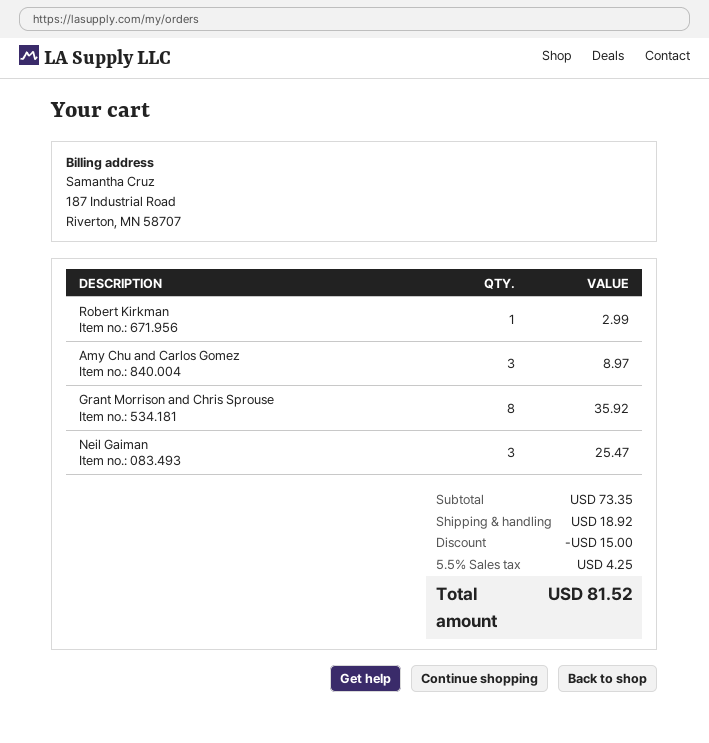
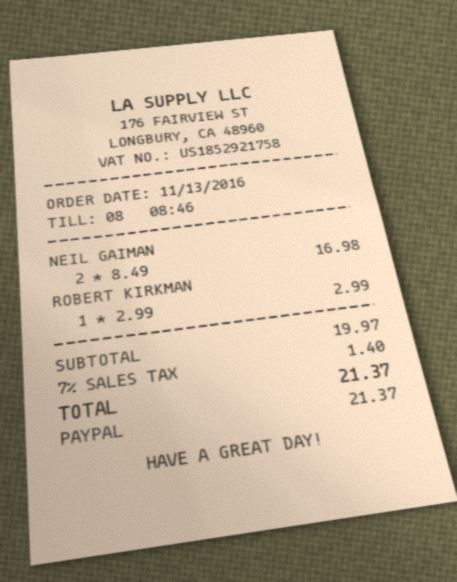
Amy Chu and Carlos Gomez: 3 for 8.97 -> none
Grant Morrison and Chris Sprouse: 8 for 35.92 -> none
Neil Gaiman: 3 for 25.47 -> 2 for 16.98
subtotal: 73.35 -> 19.97
discount: 15.00 -> none
shipping: 18.92 -> none
tax: 5.5% = 4.25 -> 7% = 1.40
total: 81.52 -> 21.37

